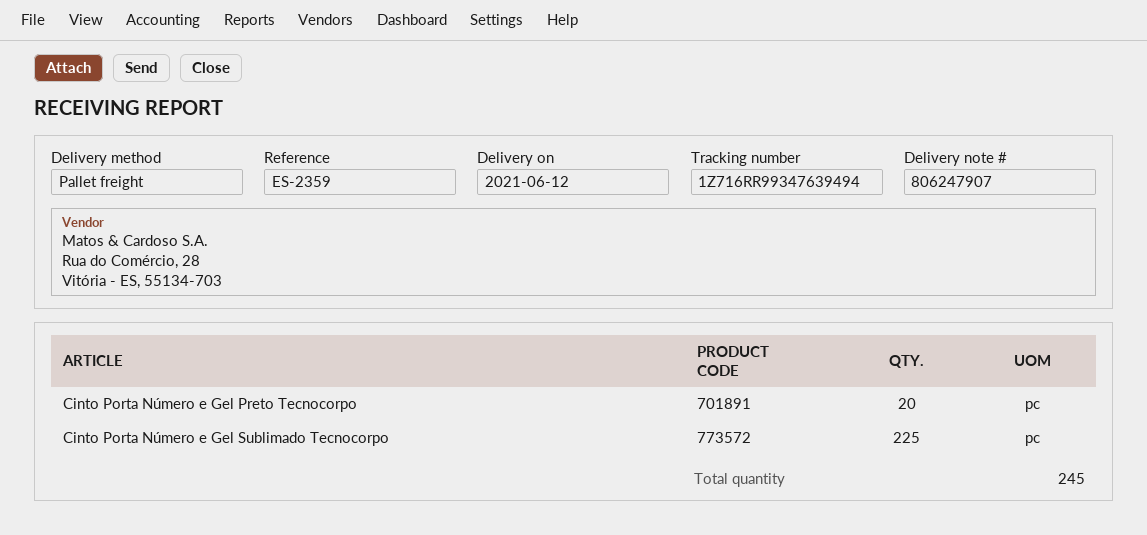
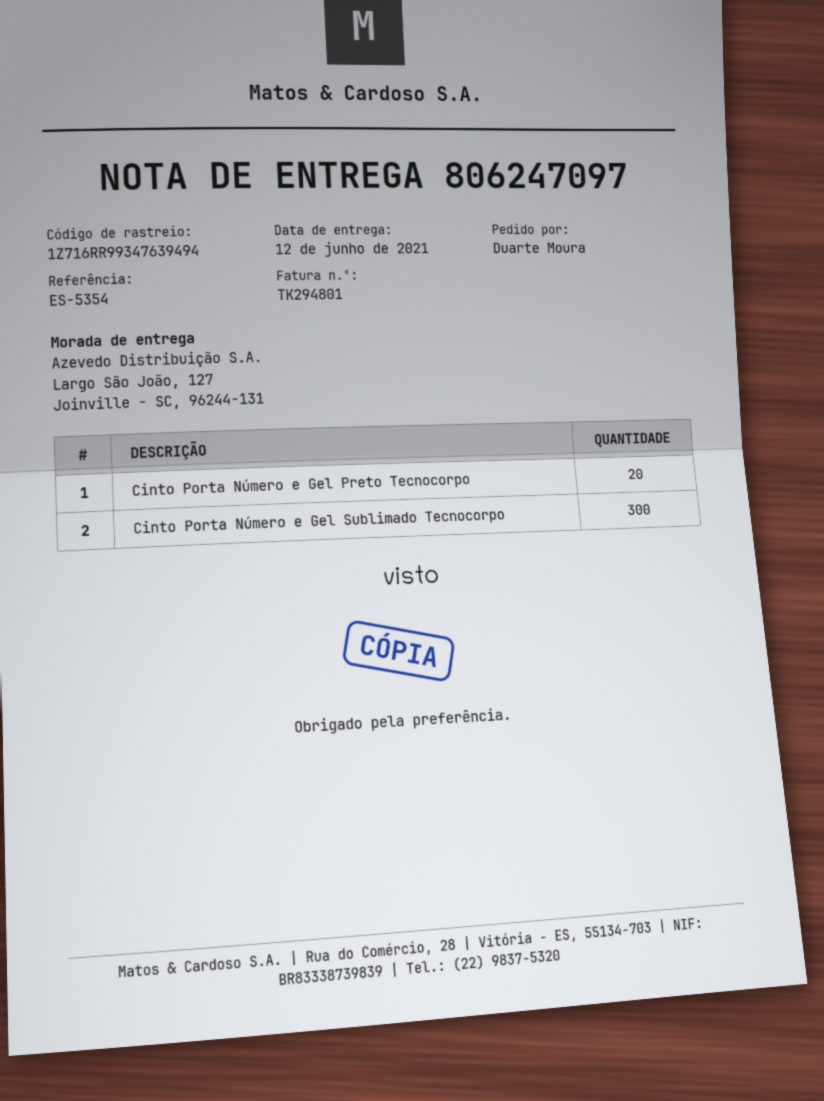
delivery note number: 806247907 -> 806247097
reference: ES-2359 -> ES-5354
Cinto Porta Número e Gel Sublimado Tecnocorpo: 225 -> 300

